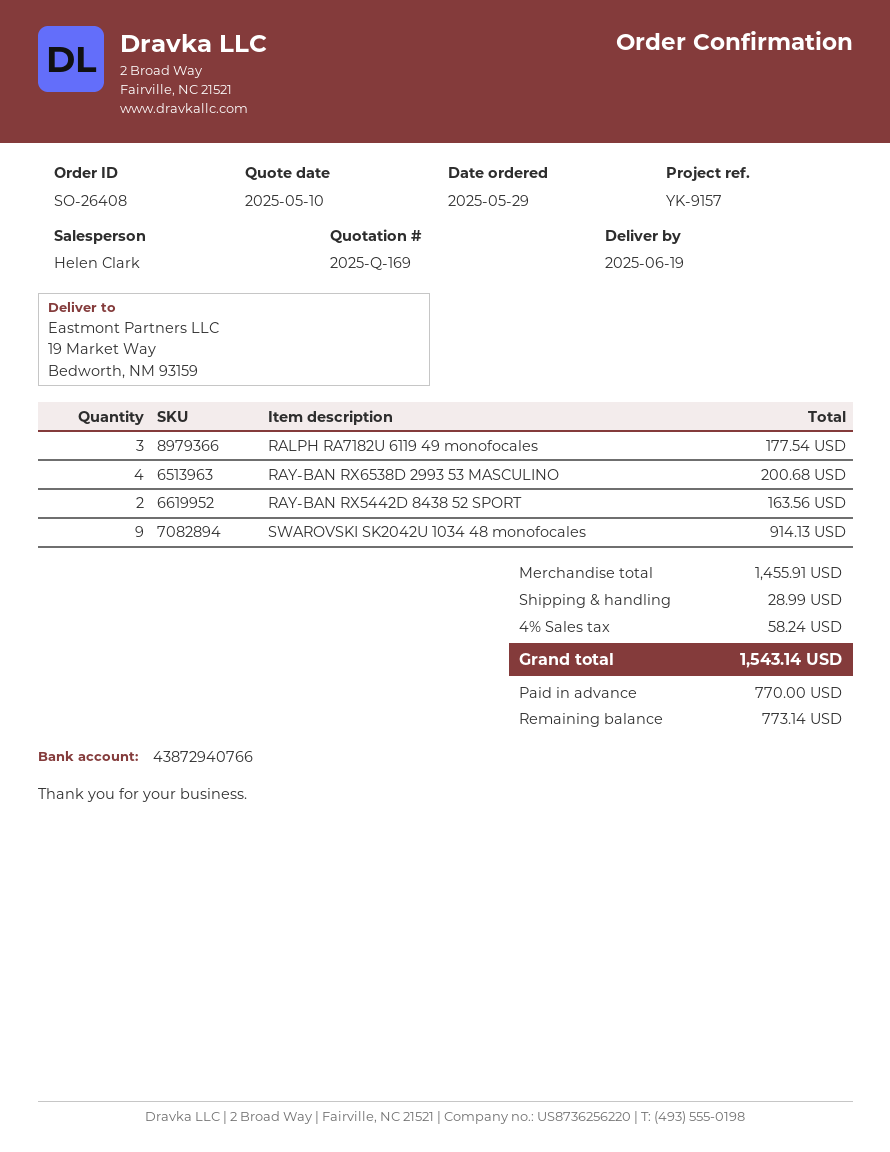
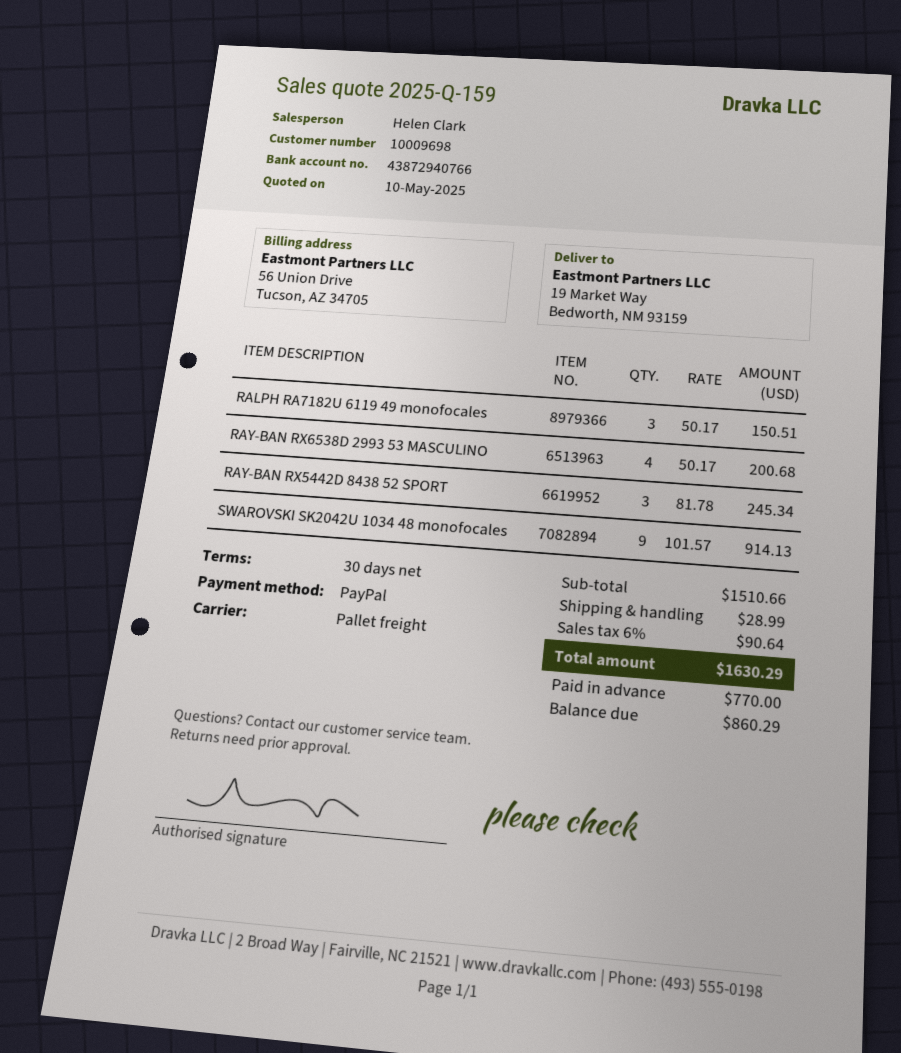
quote number: 2025-Q-169 -> 2025-Q-159
RALPH RA7182U 6119 49 monofocales: 3 for 177.54 -> 3 for 150.51
RAY-BAN RX5442D 8438 52 SPORT: 2 for 163.56 -> 3 for 245.34
subtotal: 1455.91 -> 1510.66
tax: 4% = 58.24 -> 6% = 90.64
total: 1543.14 -> 1630.29
balance: 773.14 -> 860.29

